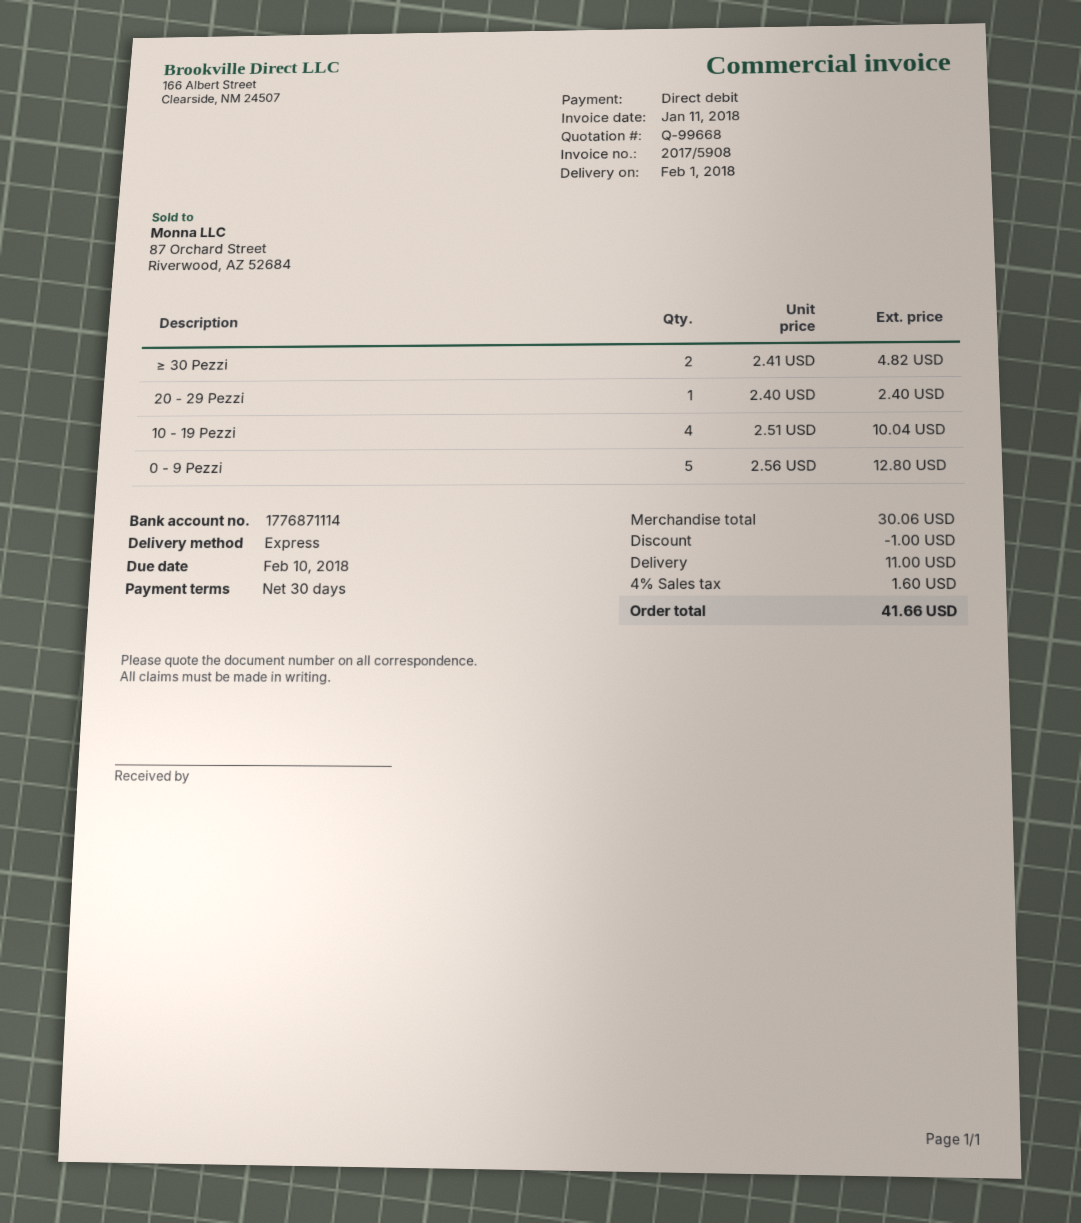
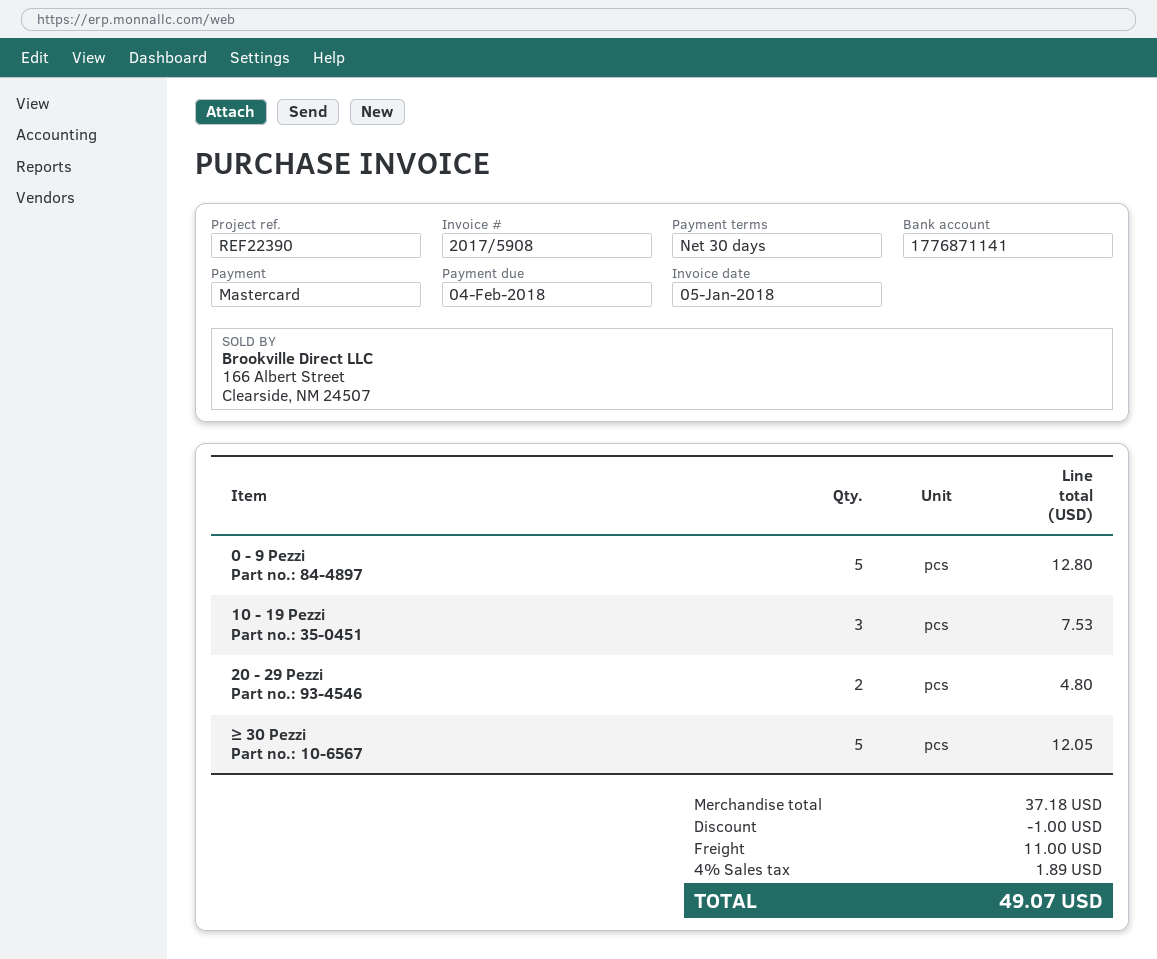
invoice date: 2018-01-11 -> 2018-01-05
due date: 2018-02-10 -> 2018-02-04
payment method: direct debit -> Mastercard
bank account: 1776871114 -> 1776871141
≥ 30 Pezzi: 2 for 4.82 -> 5 for 12.05
20 - 29 Pezzi: 1 for 2.40 -> 2 for 4.80
10 - 19 Pezzi: 4 for 10.04 -> 3 for 7.53
subtotal: 30.06 -> 37.18
tax: 4% = 1.60 -> 4% = 1.89
total: 41.66 -> 49.07

